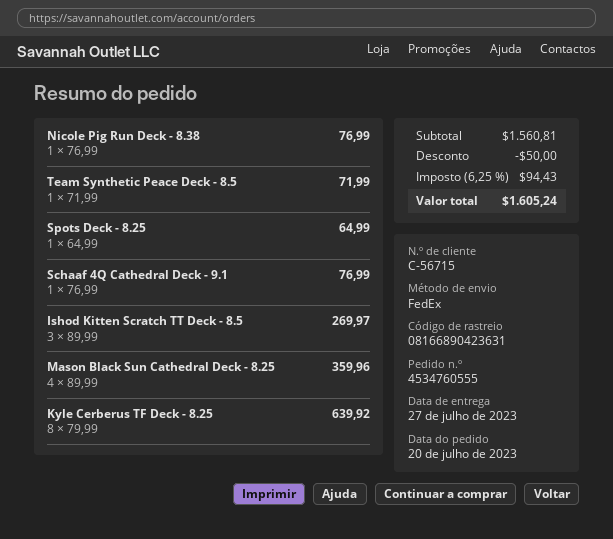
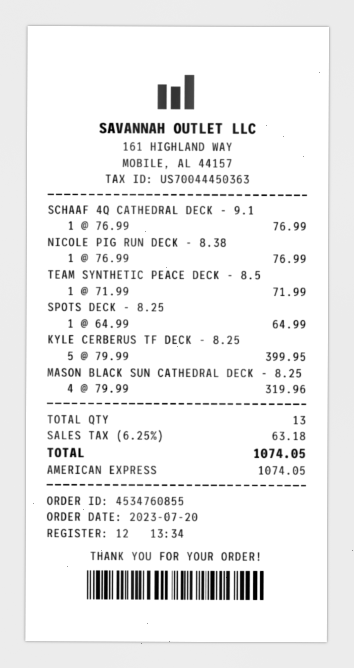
order number: 4534760555 -> 4534760855
Ishod Kitten Scratch TT Deck - 8.5: 3 x 89.99 = 269.97 -> none
Mason Black Sun Cathedral Deck - 8.25: 4 x 89.99 = 359.96 -> 4 x 79.99 = 319.96
Kyle Cerberus TF Deck - 8.25: 8 x 79.99 = 639.92 -> 5 x 79.99 = 399.95
discount: 50.00 -> none
tax: 6.25% = 94.43 -> 6.25% = 63.18
total: 1605.24 -> 1074.05

